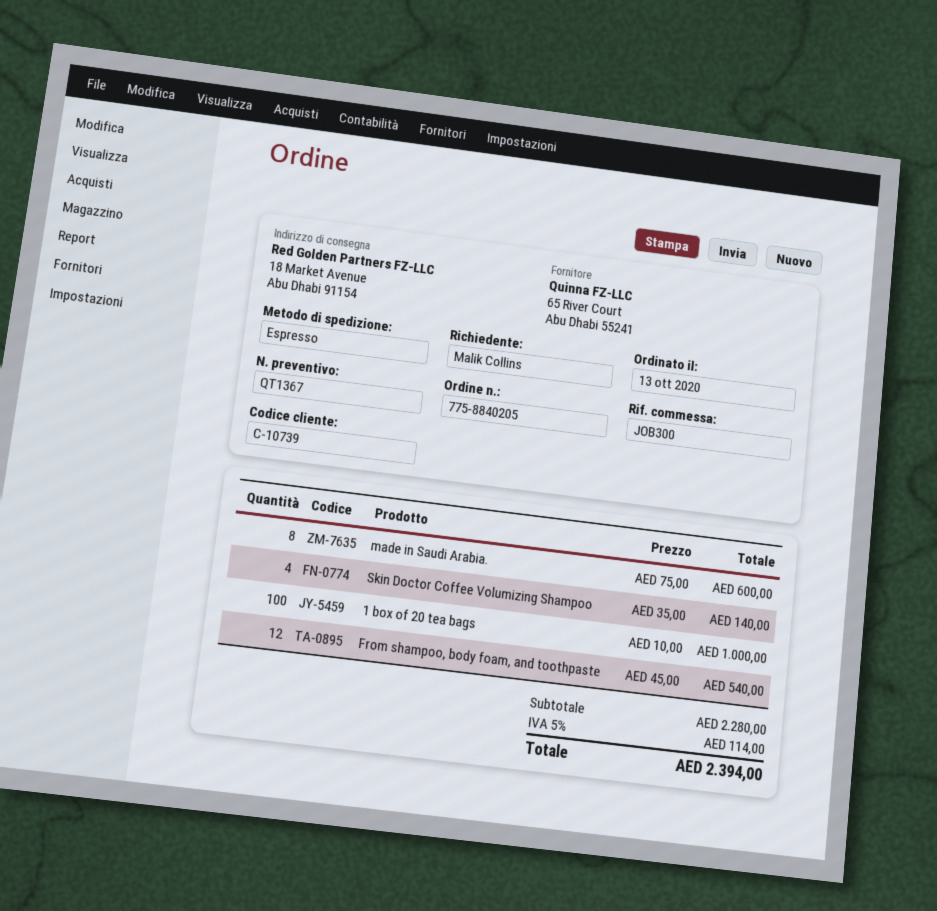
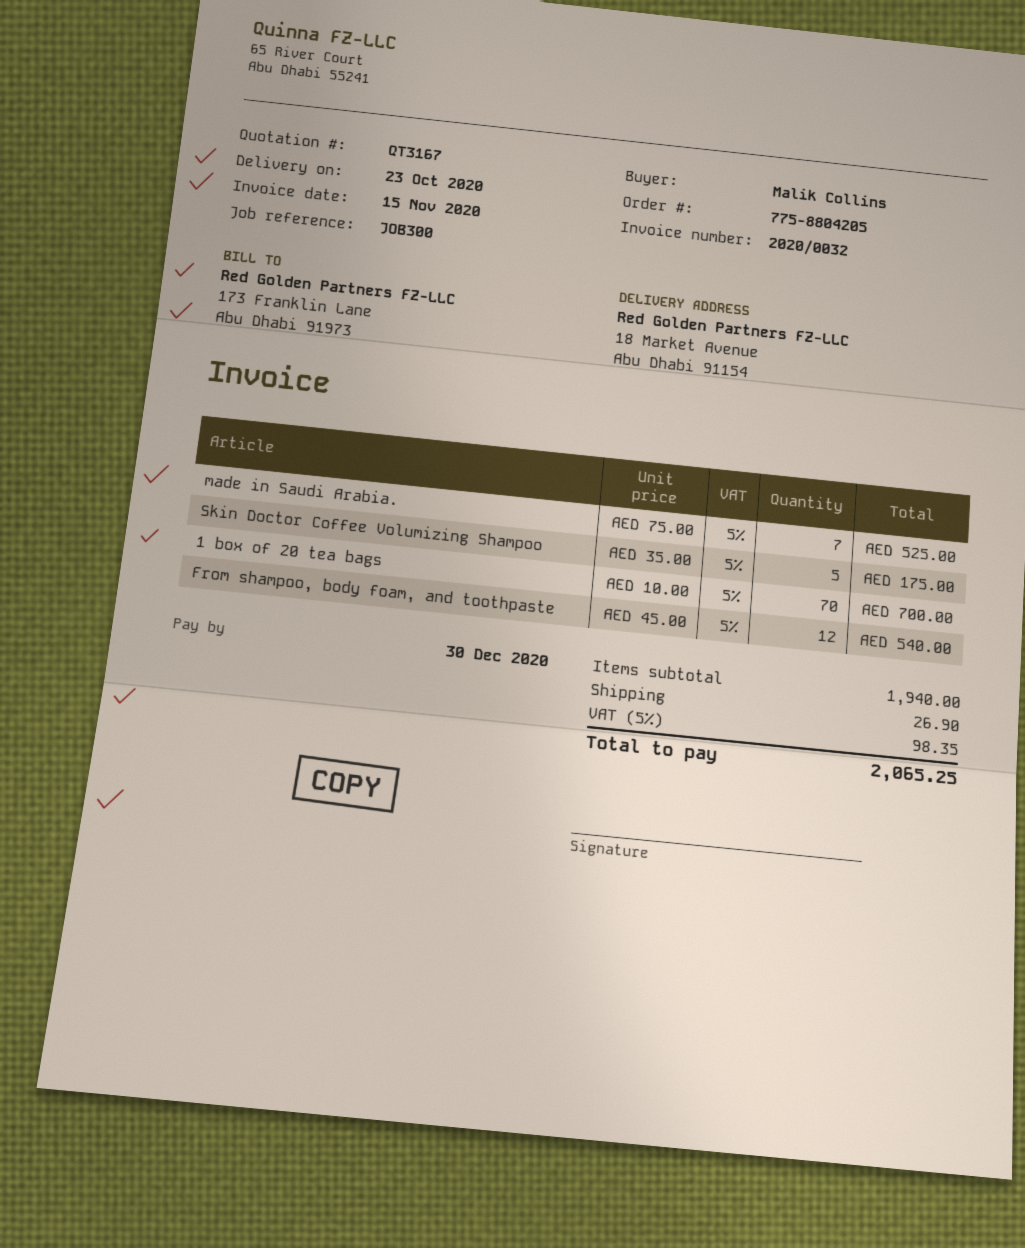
quote number: QT1367 -> QT3167
order number: 775-8840205 -> 775-8804205
made in Saudi Arabia.: 8 x 75.00 = 600.00 -> 7 x 75.00 = 525.00
Skin Doctor Coffee Volumizing Shampoo: 4 x 35.00 = 140.00 -> 5 x 35.00 = 175.00
1 box of 20 tea bags: 100 x 10.00 = 1000.00 -> 70 x 10.00 = 700.00
subtotal: 2280.00 -> 1940.00
shipping: none -> 26.90
tax: 5% = 114.00 -> 5% = 98.35
total: 2394.00 -> 2065.25

